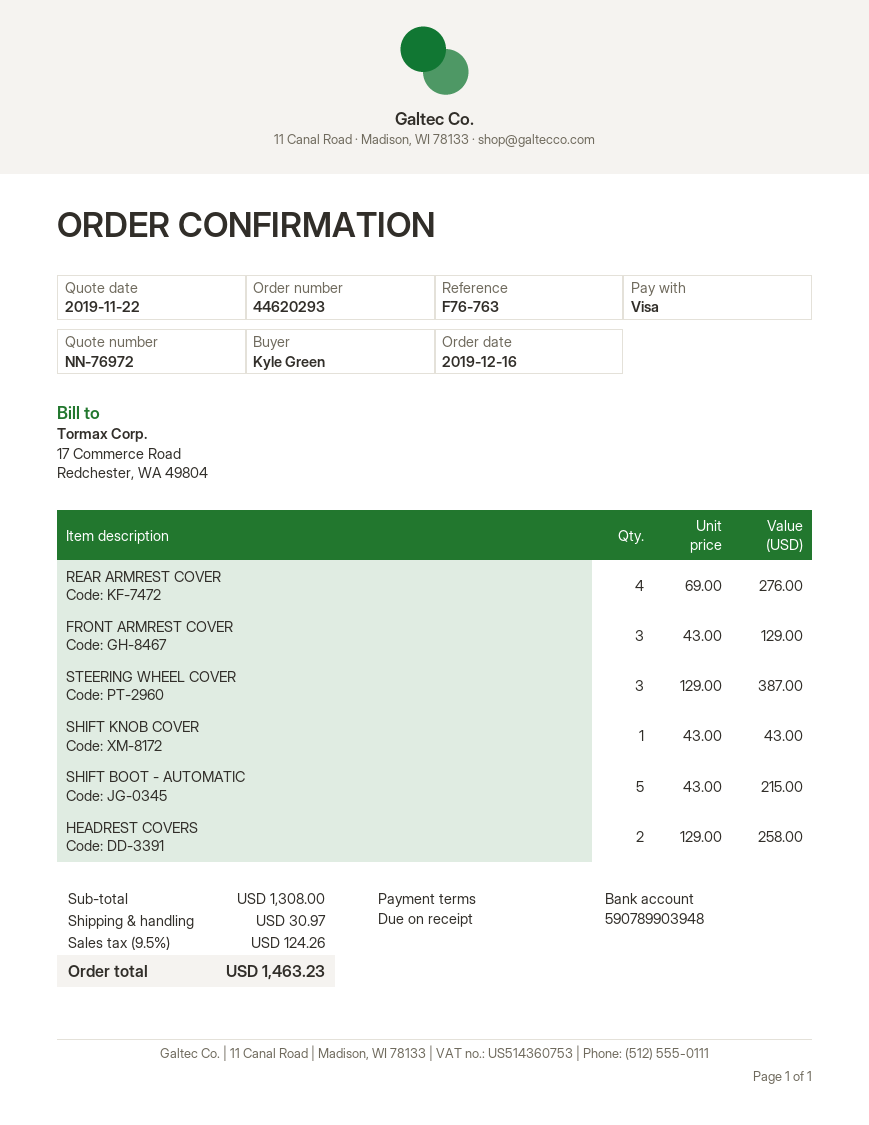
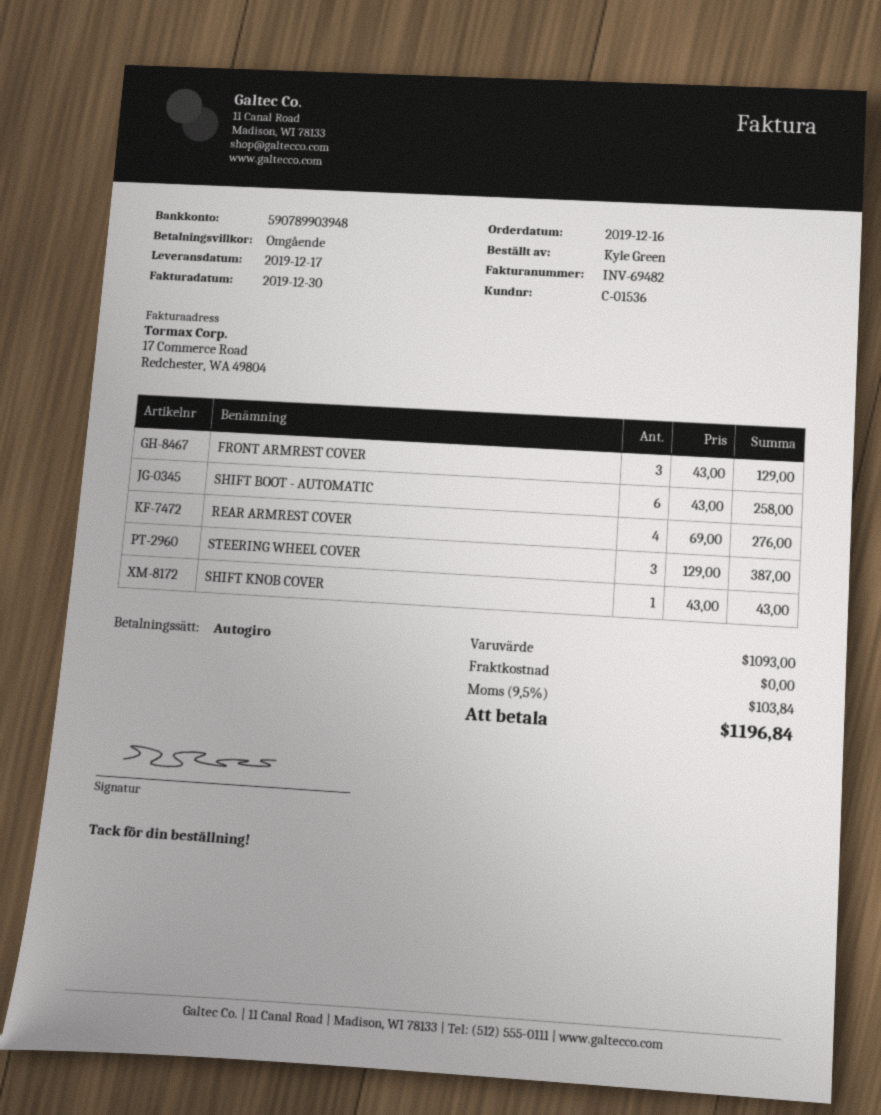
payment method: Visa -> direct debit
SHIFT BOOT - AUTOMATIC: 5 x 43.00 = 215.00 -> 6 x 43.00 = 258.00
HEADREST COVERS: 2 x 129.00 = 258.00 -> none
subtotal: 1308.00 -> 1093.00
shipping: 30.97 -> 0.00
tax: 9.5% = 124.26 -> 9.5% = 103.84
total: 1463.23 -> 1196.84

